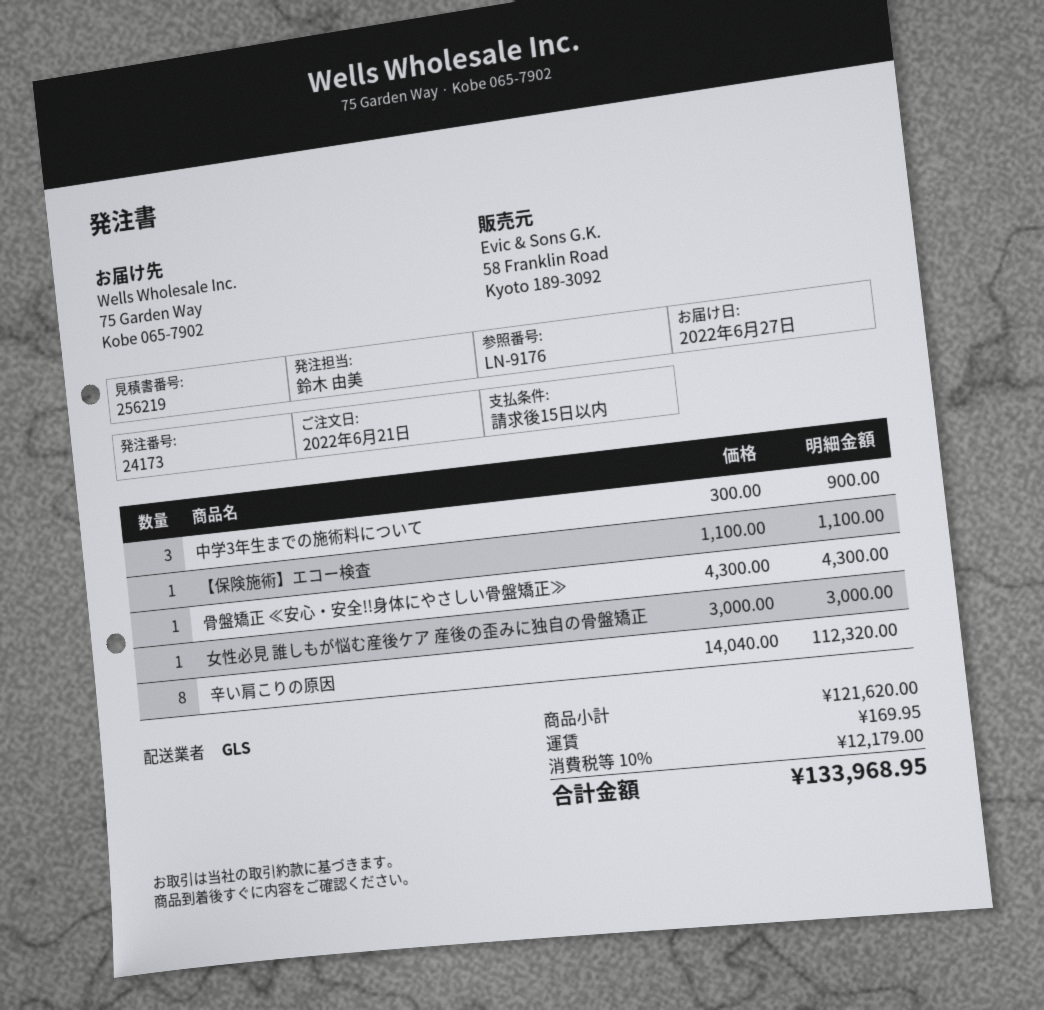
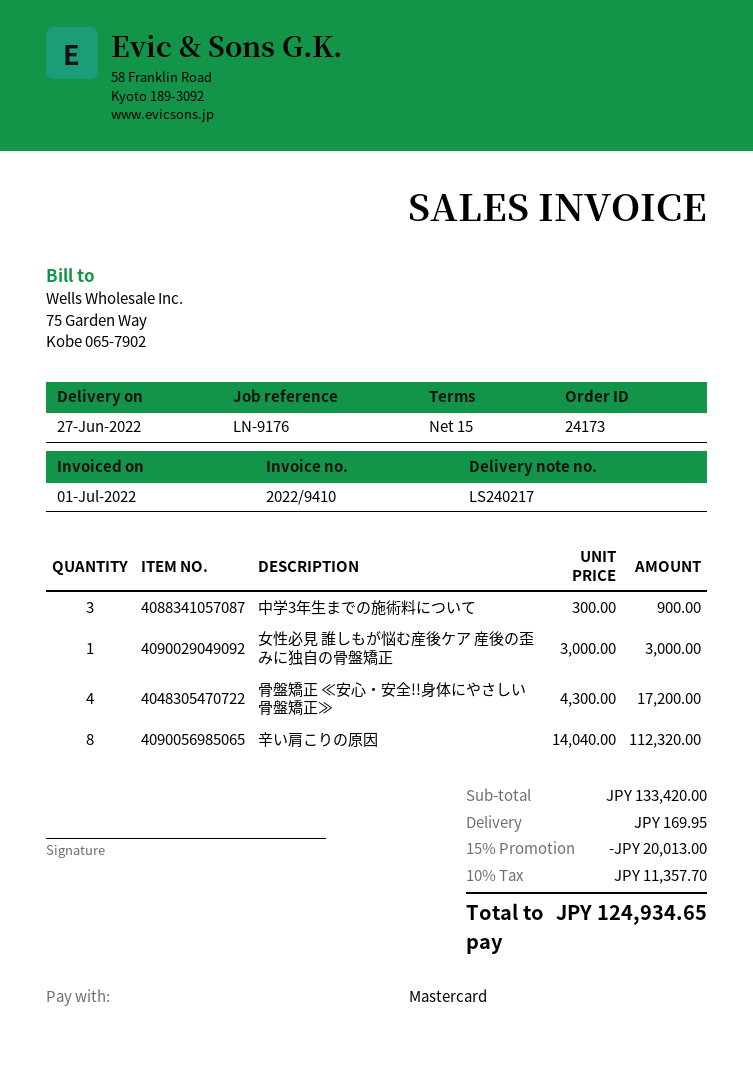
【保険施術】エコー検査: 1 x 1100.00 = 1100.00 -> none
骨盤矯正 ≪安心・安全!!身体にやさしい骨盤矯正≫: 1 x 4300.00 = 4300.00 -> 4 x 4300.00 = 17200.00
subtotal: 121620.00 -> 133420.00
discount: none -> 15% = 20013.00
tax: 10% = 12179.00 -> 10% = 11357.70
total: 133968.95 -> 124934.65

